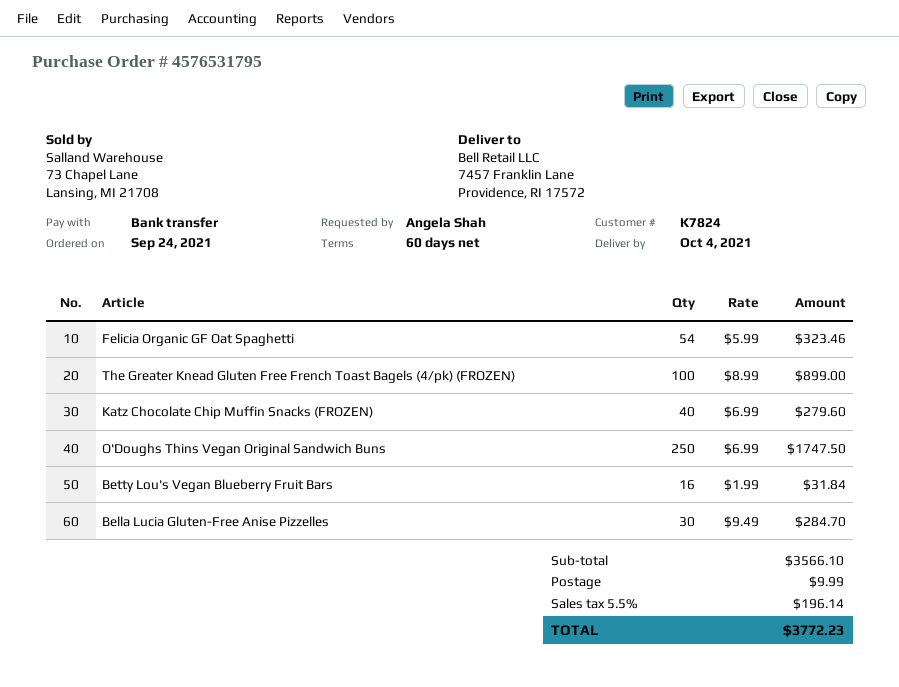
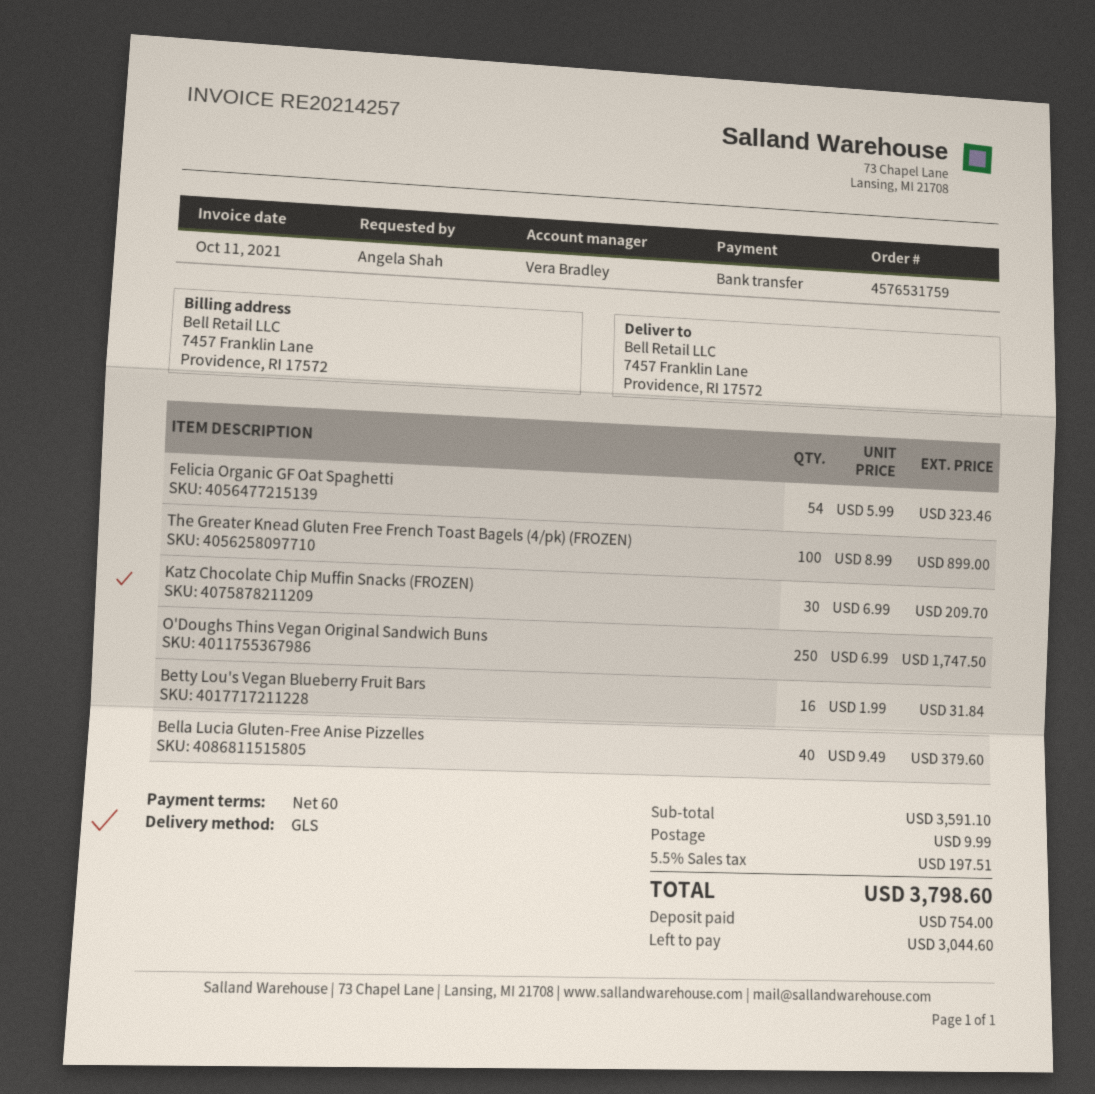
order number: 4576531795 -> 4576531759
Katz Chocolate Chip Muffin Snacks (FROZEN): 40 x 6.99 = 279.60 -> 30 x 6.99 = 209.70
Bella Lucia Gluten-Free Anise Pizzelles: 30 x 9.49 = 284.70 -> 40 x 9.49 = 379.60
subtotal: 3566.10 -> 3591.10
tax: 5.5% = 196.14 -> 5.5% = 197.51
total: 3772.23 -> 3798.60

